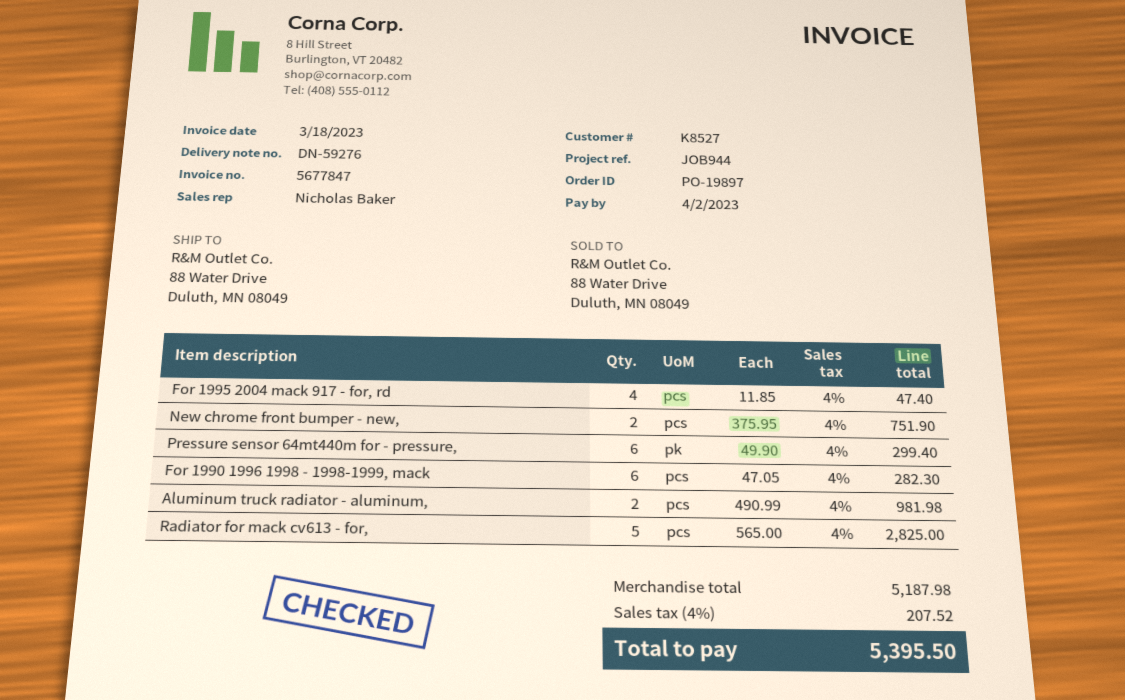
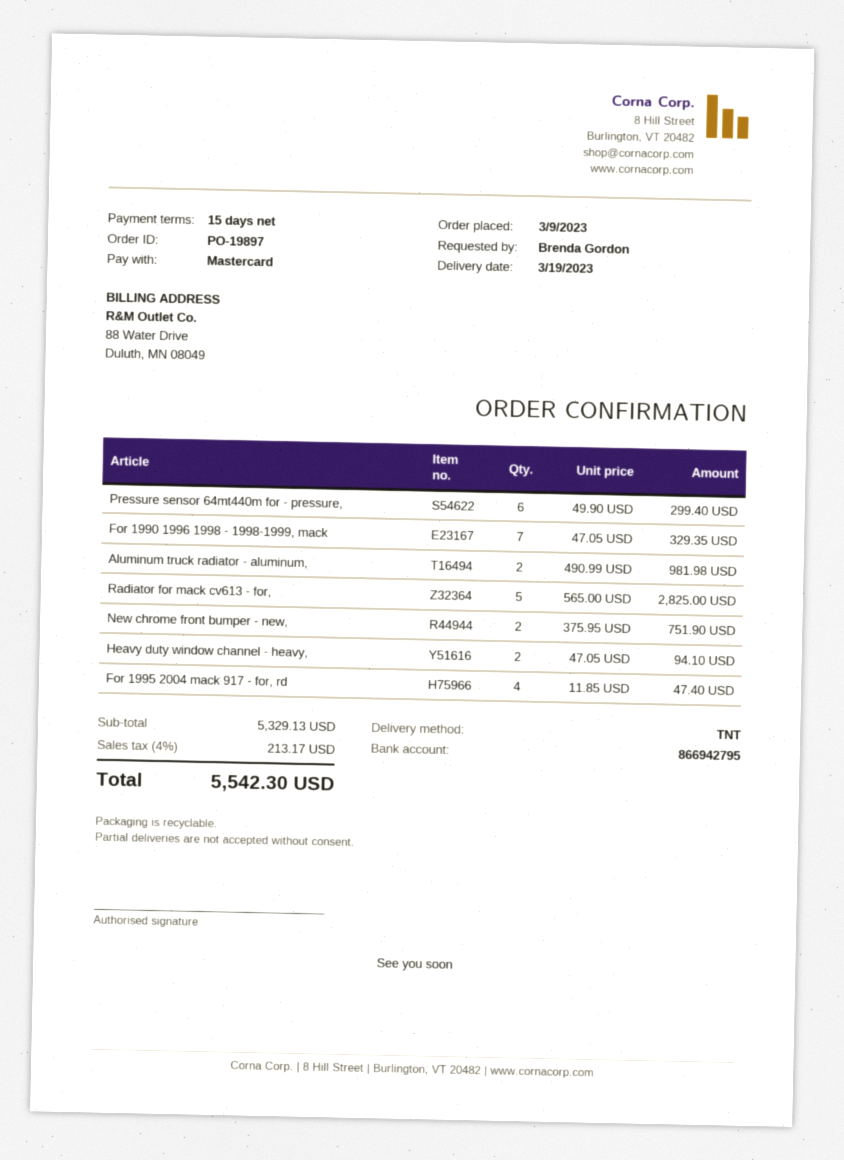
For 1990 1996 1998 - 1998-1999, mack: 6 x 47.05 = 282.30 -> 7 x 47.05 = 329.35
Heavy duty window channel - heavy,: none -> 2 x 47.05 = 94.10
subtotal: 5187.98 -> 5329.13
tax: 4% = 207.52 -> 4% = 213.17
total: 5395.50 -> 5542.30

